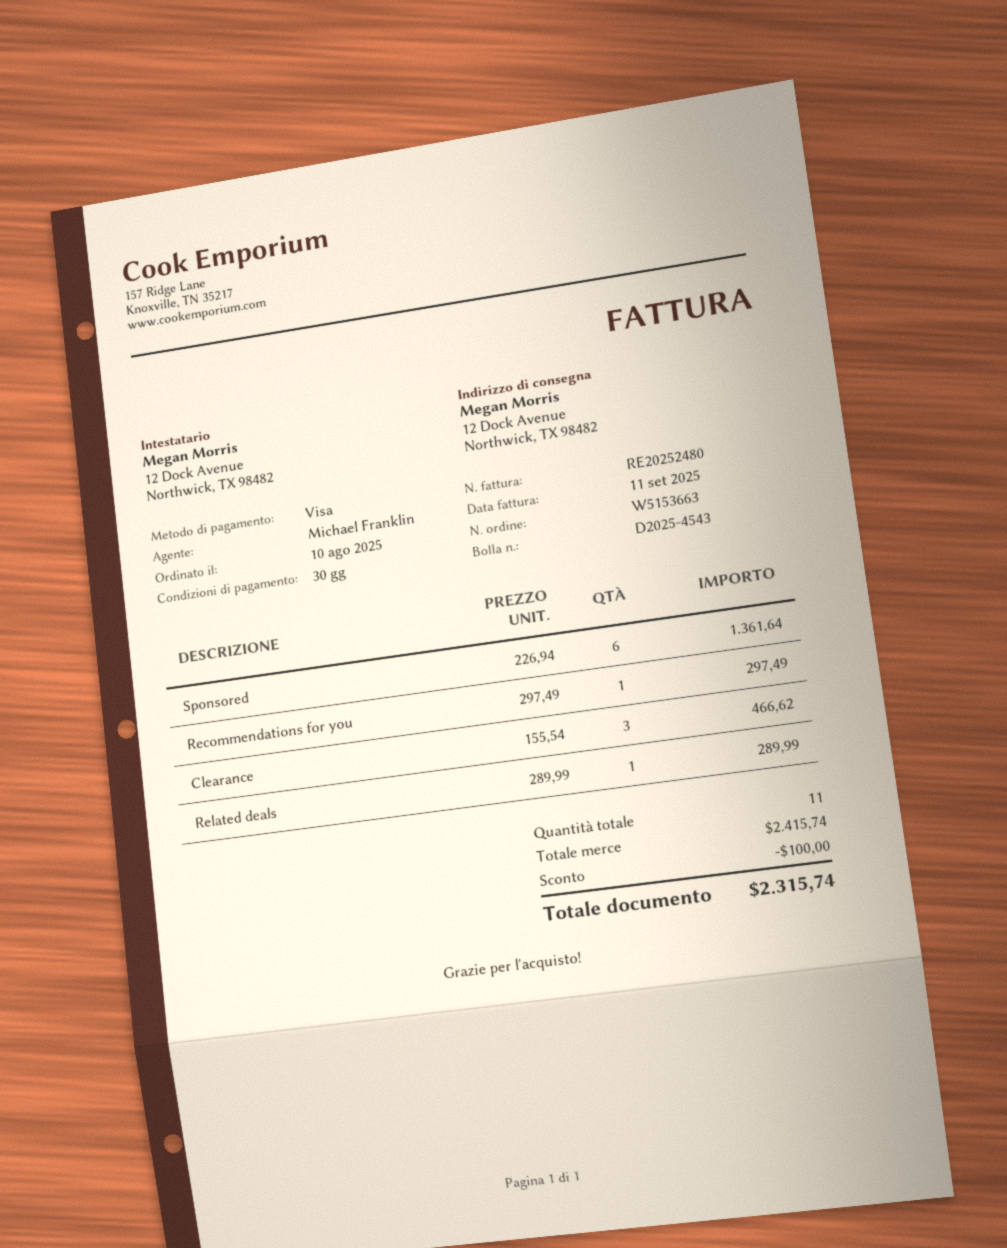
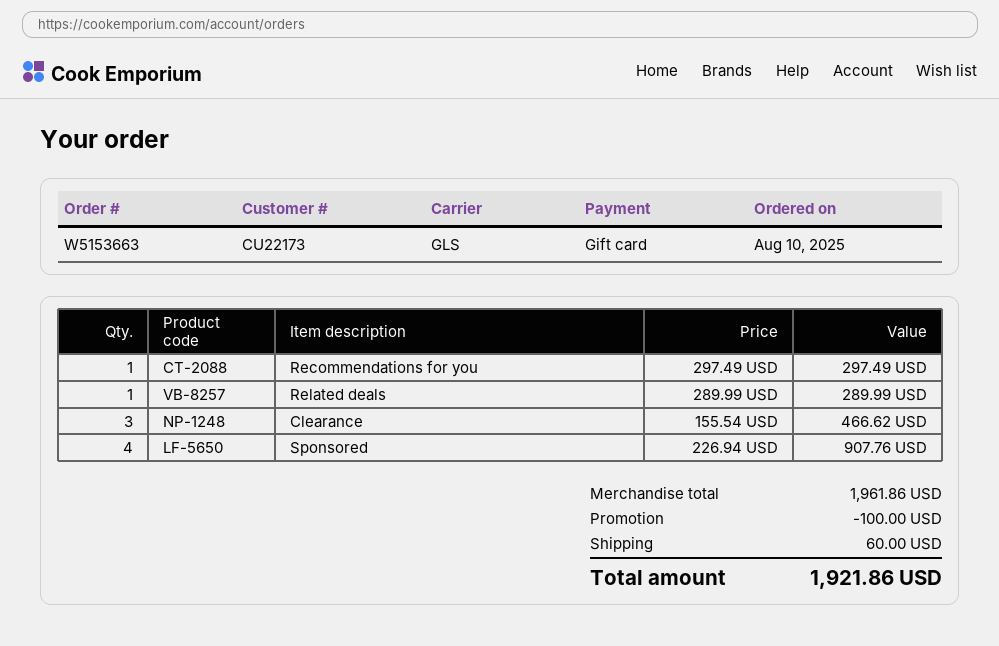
payment method: Visa -> gift card
Sponsored: 6 x 226.94 = 1361.64 -> 4 x 226.94 = 907.76
subtotal: 2415.74 -> 1961.86
shipping: none -> 60.00
total: 2315.74 -> 1921.86

